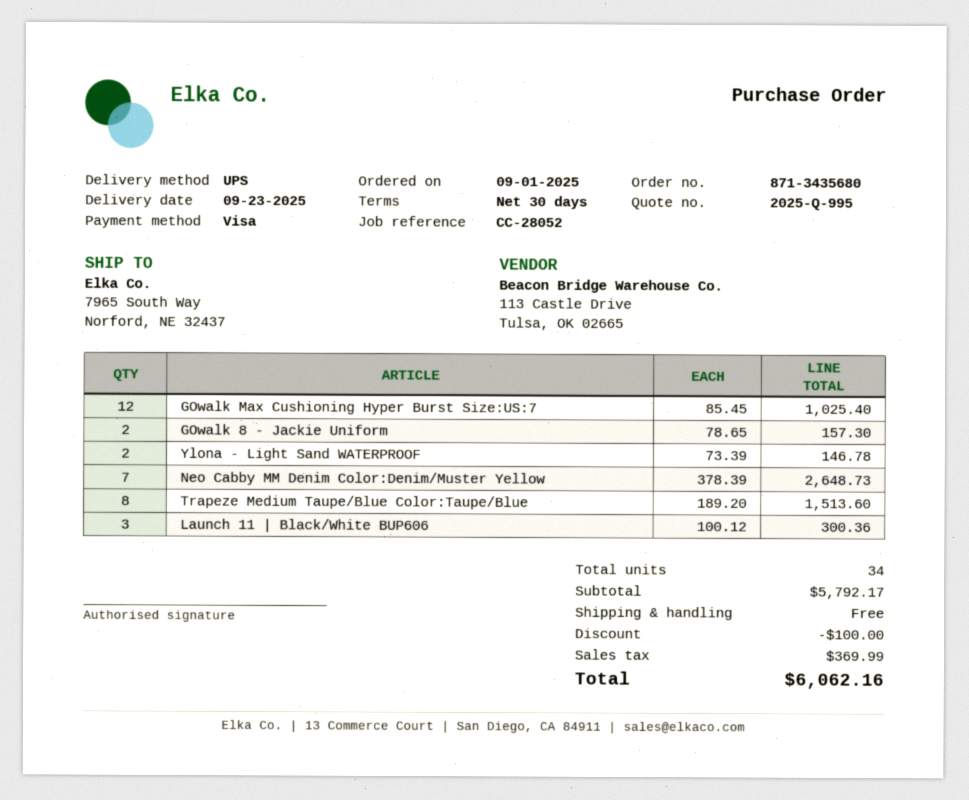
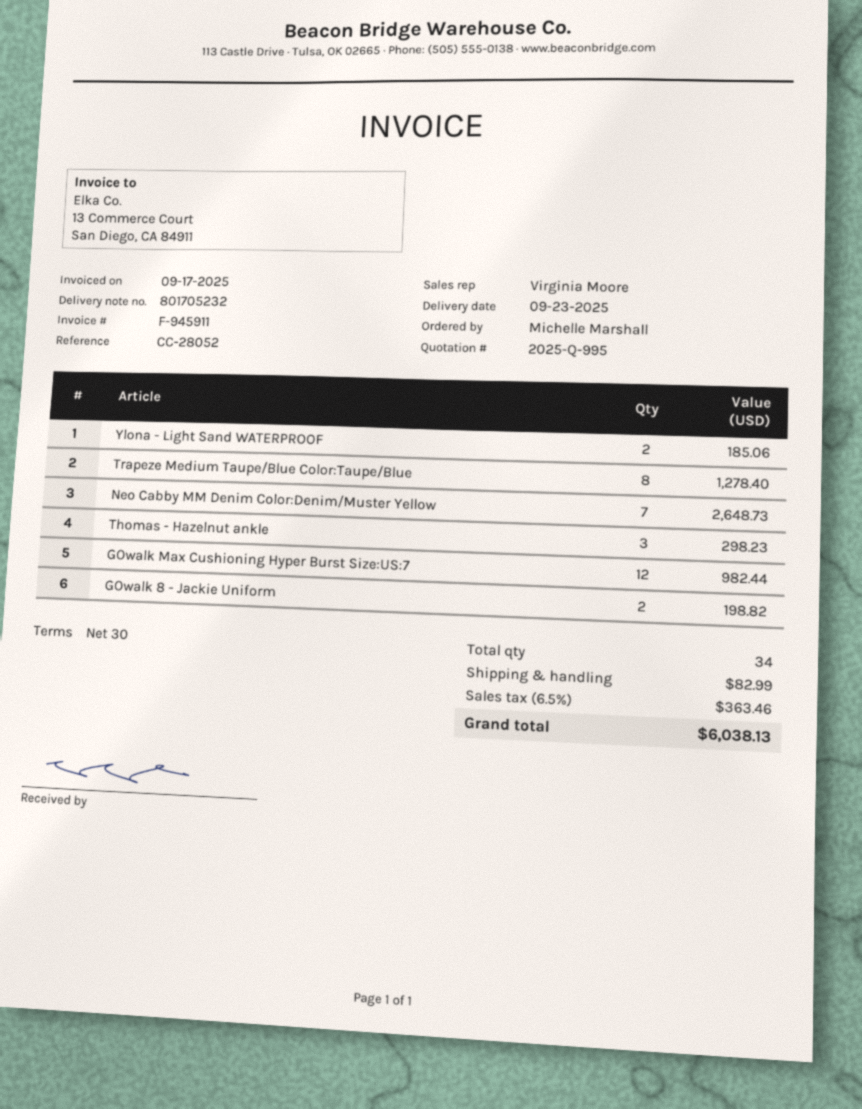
GOwalk Max Cushioning Hyper Burst Size:US:7: 12 for 1025.40 -> 12 for 982.44
GOwalk 8 - Jackie Uniform: 2 for 157.30 -> 2 for 198.82
Ylona - Light Sand WATERPROOF: 2 for 146.78 -> 2 for 185.06
Trapeze Medium Taupe/Blue Color:Taupe/Blue: 8 for 1513.60 -> 8 for 1278.40
Launch 11 | Black/White BUP606: 3 for 300.36 -> none
Thomas - Hazelnut ankle: none -> 3 for 298.23
discount: 100.00 -> none
shipping: 0.00 -> 82.99
tax: 369.99 -> 363.46
total: 6062.16 -> 6038.13

